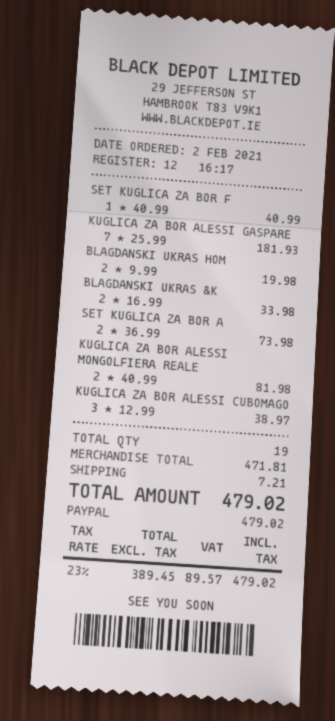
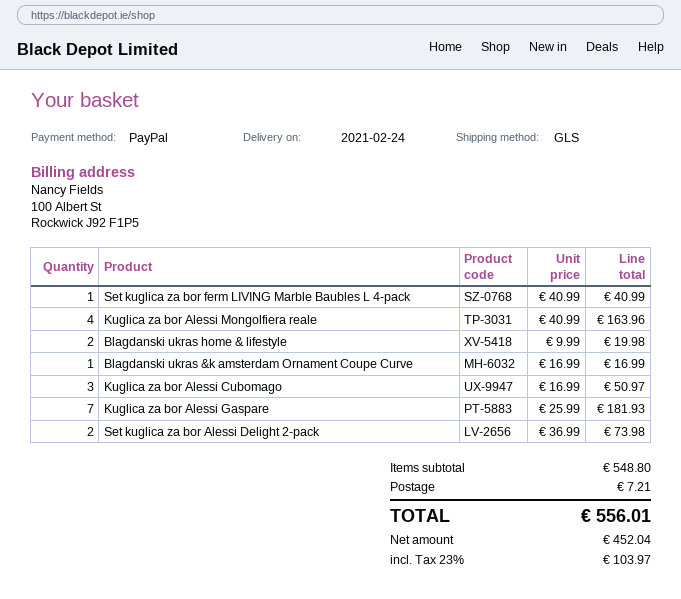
BLAGDANSKI UKRAS &K: 2 x 16.99 = 33.98 -> 1 x 16.99 = 16.99
KUGLICA ZA BOR ALESSI MONGOLFIERA REALE: 2 x 40.99 = 81.98 -> 4 x 40.99 = 163.96
KUGLICA ZA BOR ALESSI CUBOMAGO: 3 x 12.99 = 38.97 -> 3 x 16.99 = 50.97
subtotal: 471.81 -> 548.80
net: 389.45 -> 452.04
tax: 23% = 89.57 -> 23% = 103.97
total: 479.02 -> 556.01

